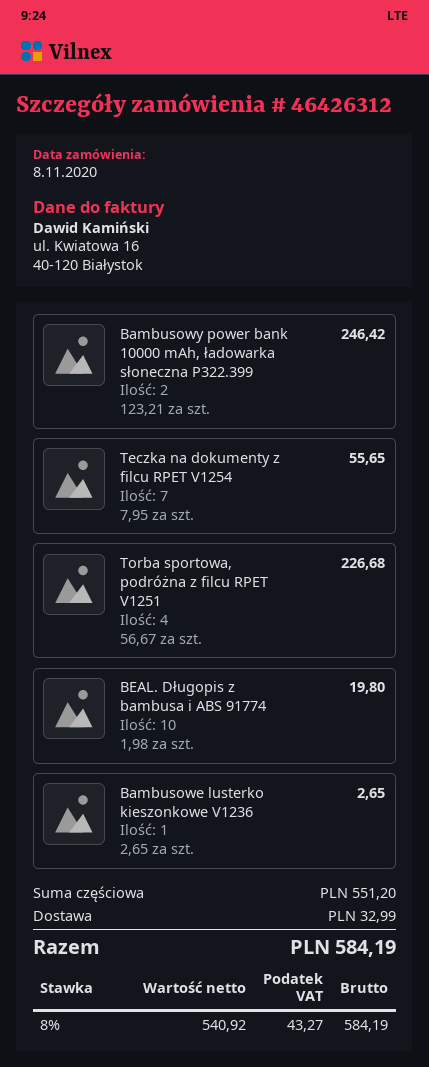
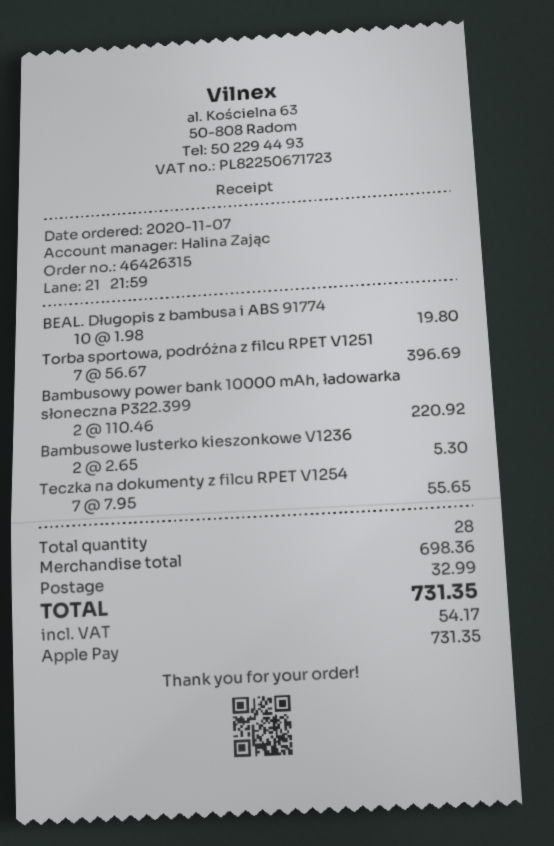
order number: 46426312 -> 46426315
order date: 2020-11-08 -> 2020-11-07
Bambusowy power bank 10000 mAh, ładowarka słoneczna P322.399: 2 x 123.21 = 246.42 -> 2 x 110.46 = 220.92
Torba sportowa, podróżna z filcu RPET V1251: 4 x 56.67 = 226.68 -> 7 x 56.67 = 396.69
Bambusowe lusterko kieszonkowe V1236: 1 x 2.65 = 2.65 -> 2 x 2.65 = 5.30
subtotal: 551.20 -> 698.36
tax: 43.27 -> 54.17
total: 584.19 -> 731.35

